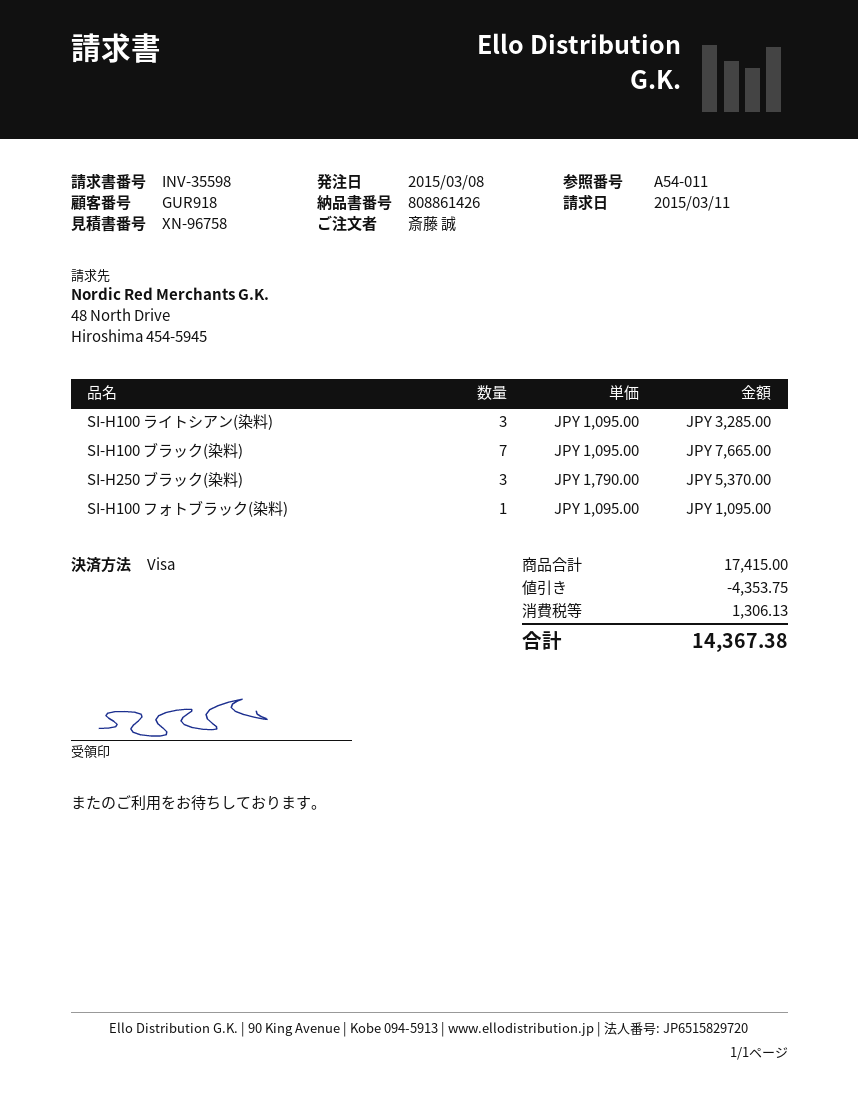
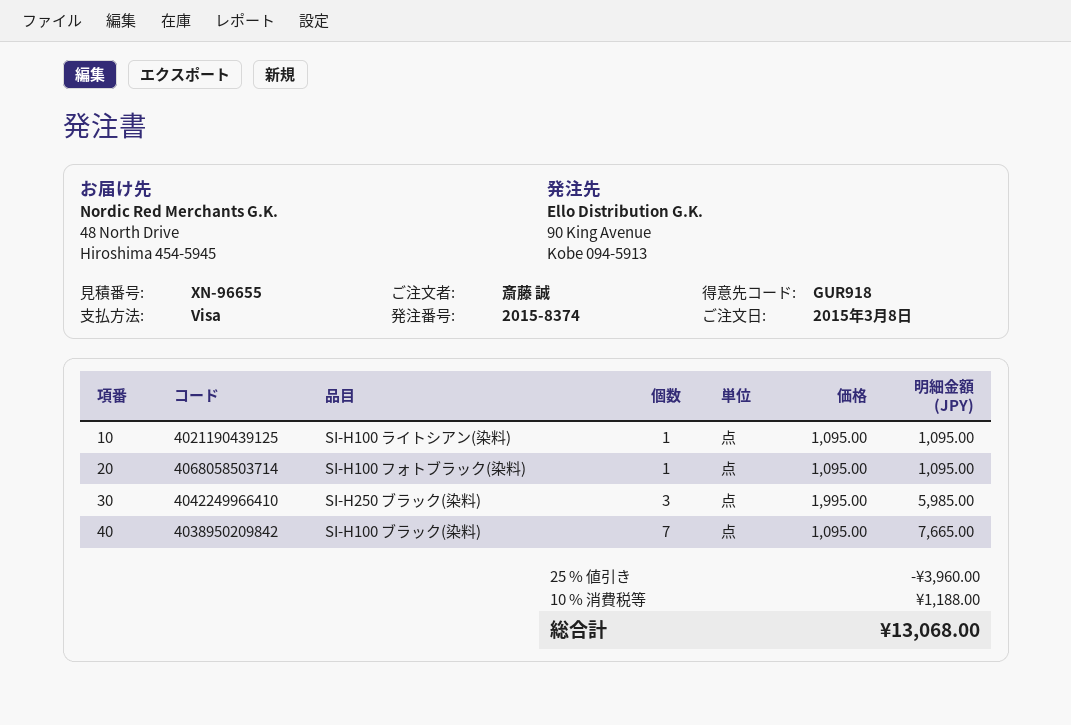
quote number: XN-96758 -> XN-96655
SI-H100 ライトシアン(染料): 3 x 1095.00 = 3285.00 -> 1 x 1095.00 = 1095.00
SI-H250 ブラック(染料): 3 x 1790.00 = 5370.00 -> 3 x 1995.00 = 5985.00
discount: 4353.75 -> 3960.00
tax: 1306.13 -> 1188.00
total: 14367.38 -> 13068.00

